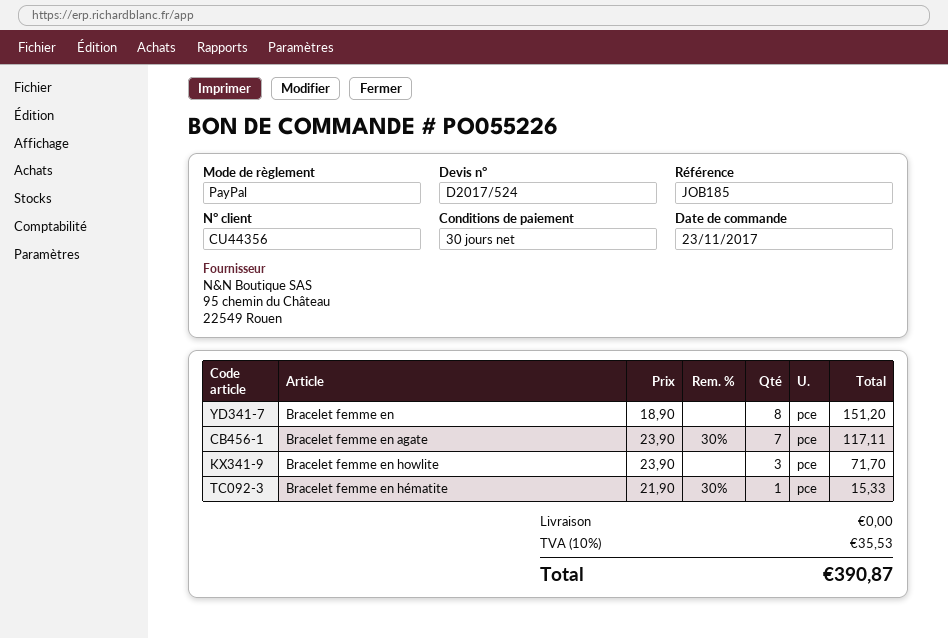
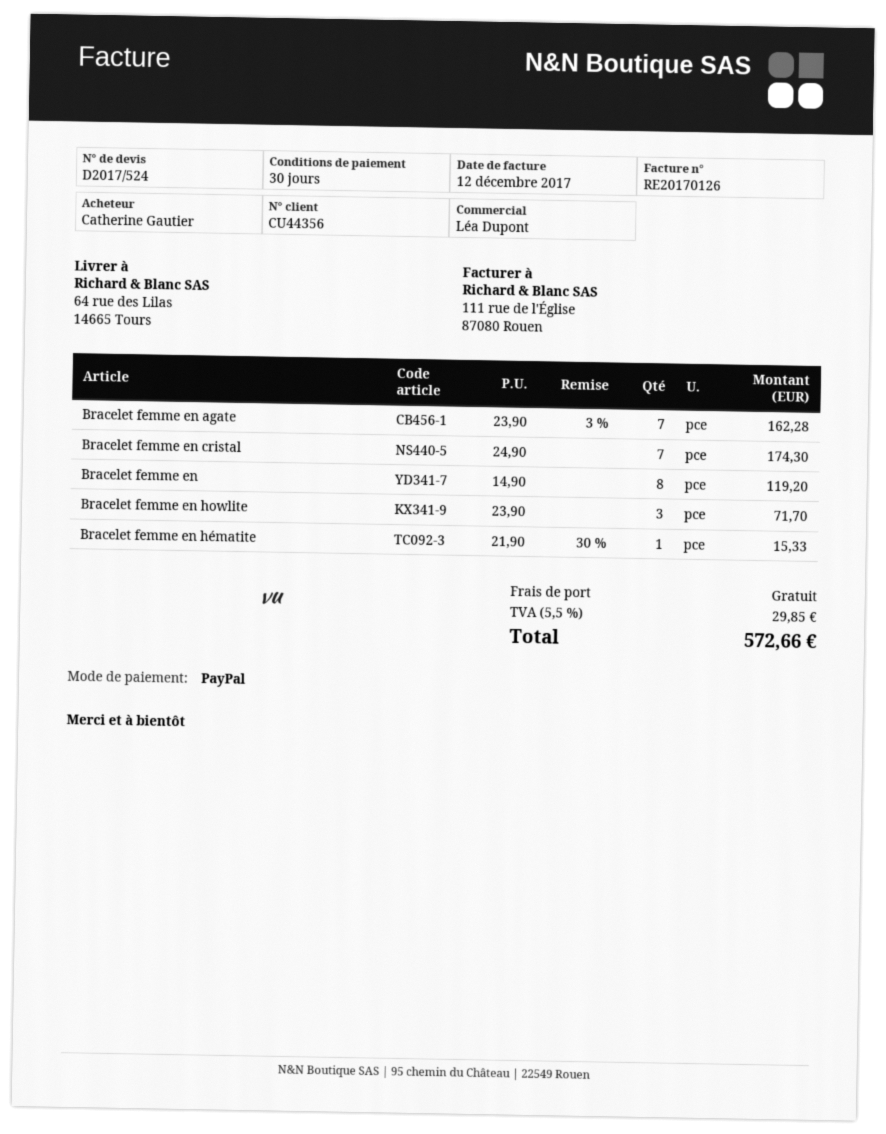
Bracelet femme en: 8 x 18.90 = 151.20 -> 8 x 14.90 = 119.20
Bracelet femme en agate: 7 x 23.90 - 30% = 117.11 -> 7 x 23.90 - 3% = 162.28
Bracelet femme en cristal: none -> 7 x 24.90 = 174.30
tax: 10% = 35.53 -> 5.5% = 29.85
total: 390.87 -> 572.66

